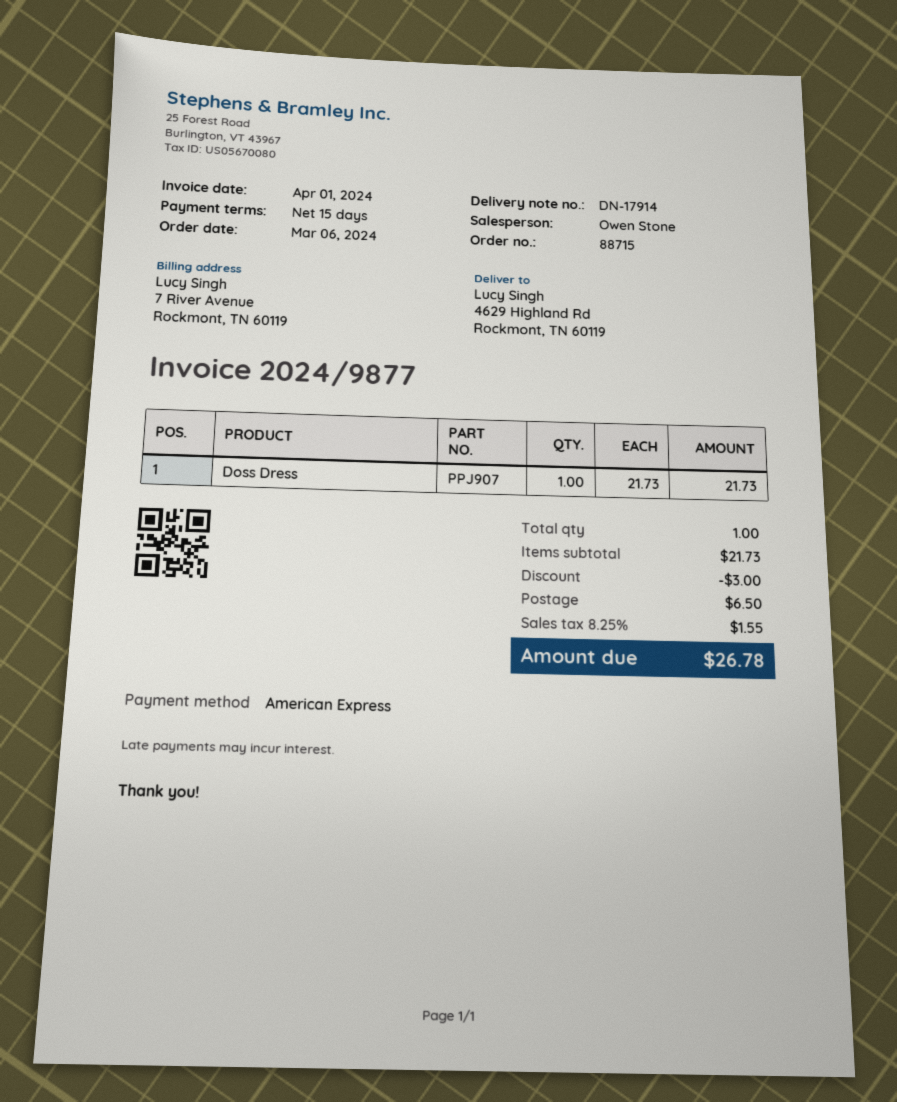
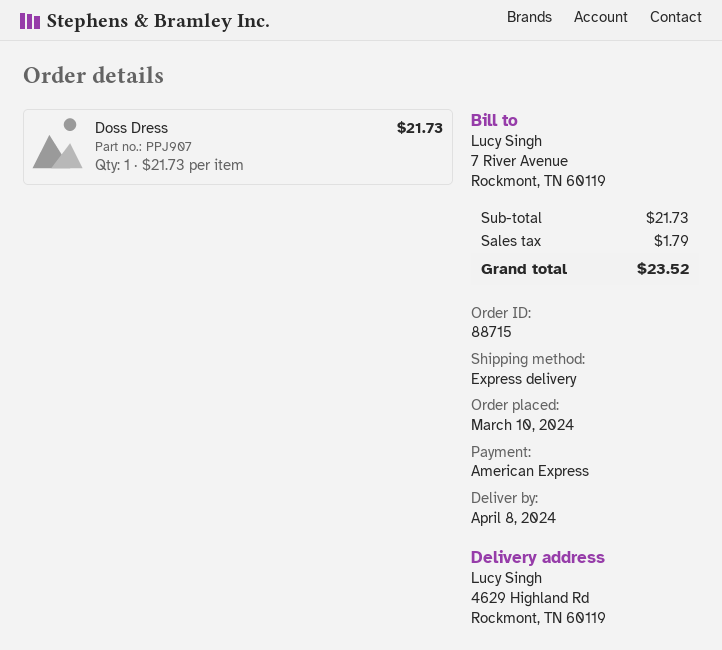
order date: 2024-03-06 -> 2024-03-10
discount: 3.00 -> none
shipping: 6.50 -> none
tax: 1.55 -> 1.79
total: 26.78 -> 23.52

